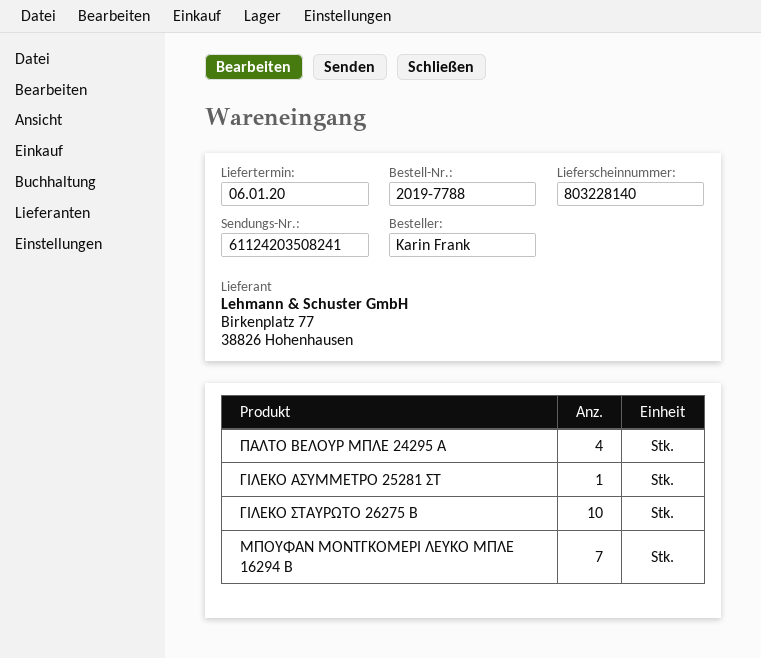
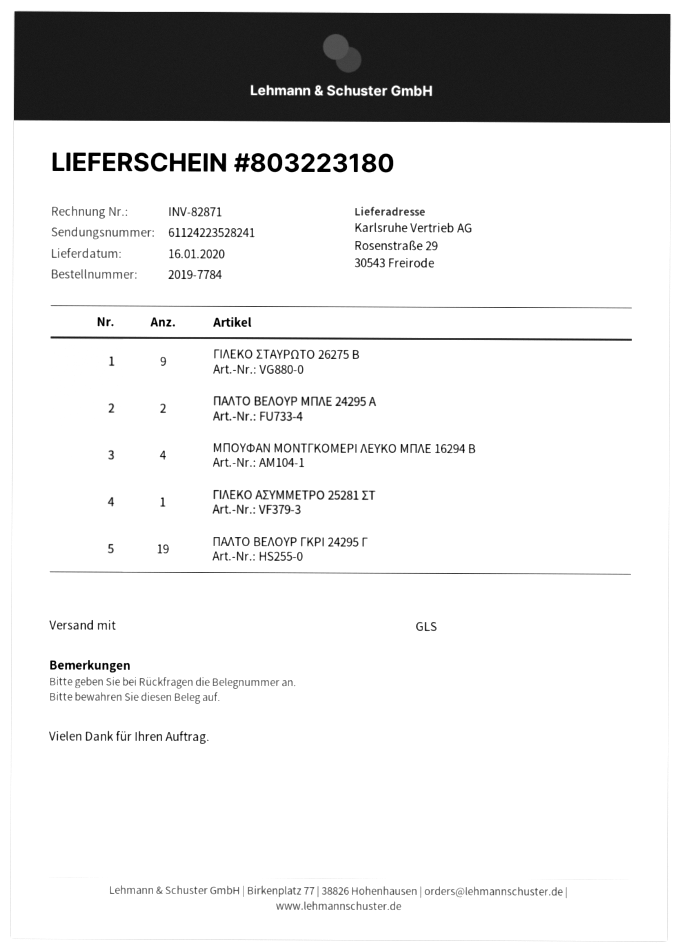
order number: 2019-7788 -> 2019-7784
delivery note number: 803228140 -> 803223180
delivery date: 2020-01-06 -> 2020-01-16
tracking number: 61124203508241 -> 61124223528241
ΠΑΛΤΟ ΒΕΛΟΥΡ ΜΠΛΕ 24295 Α: 4 -> 2
ΓΙΛΕΚΟ ΣΤΑΥΡΩΤΟ 26275 Β: 10 -> 9
ΜΠΟΥΦΑΝ ΜΟΝΤΓΚΟΜΕΡΙ ΛΕΥΚΟ ΜΠΛΕ 16294 Β: 7 -> 4
ΠΑΛΤΟ ΒΕΛΟΥΡ ΓΚΡΙ 24295 Γ: none -> 19

